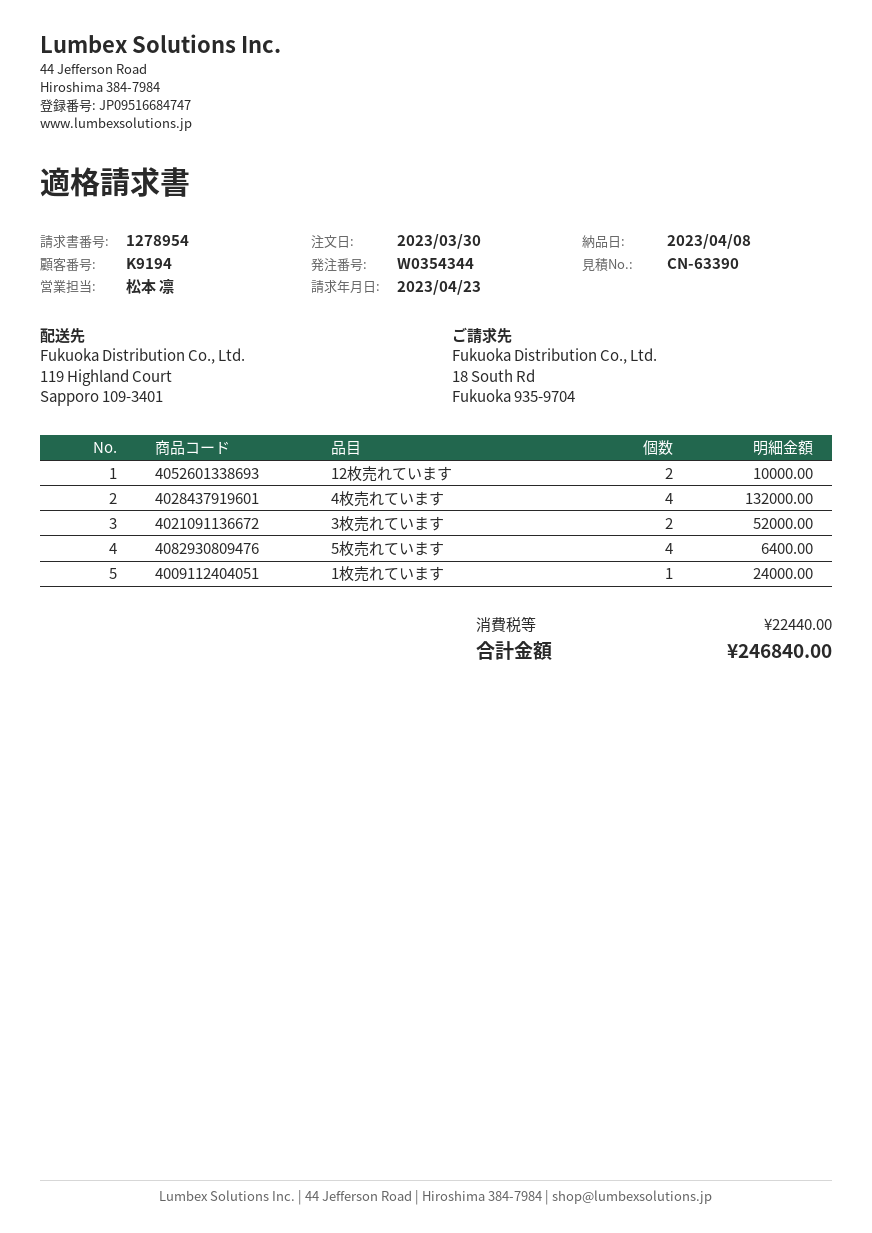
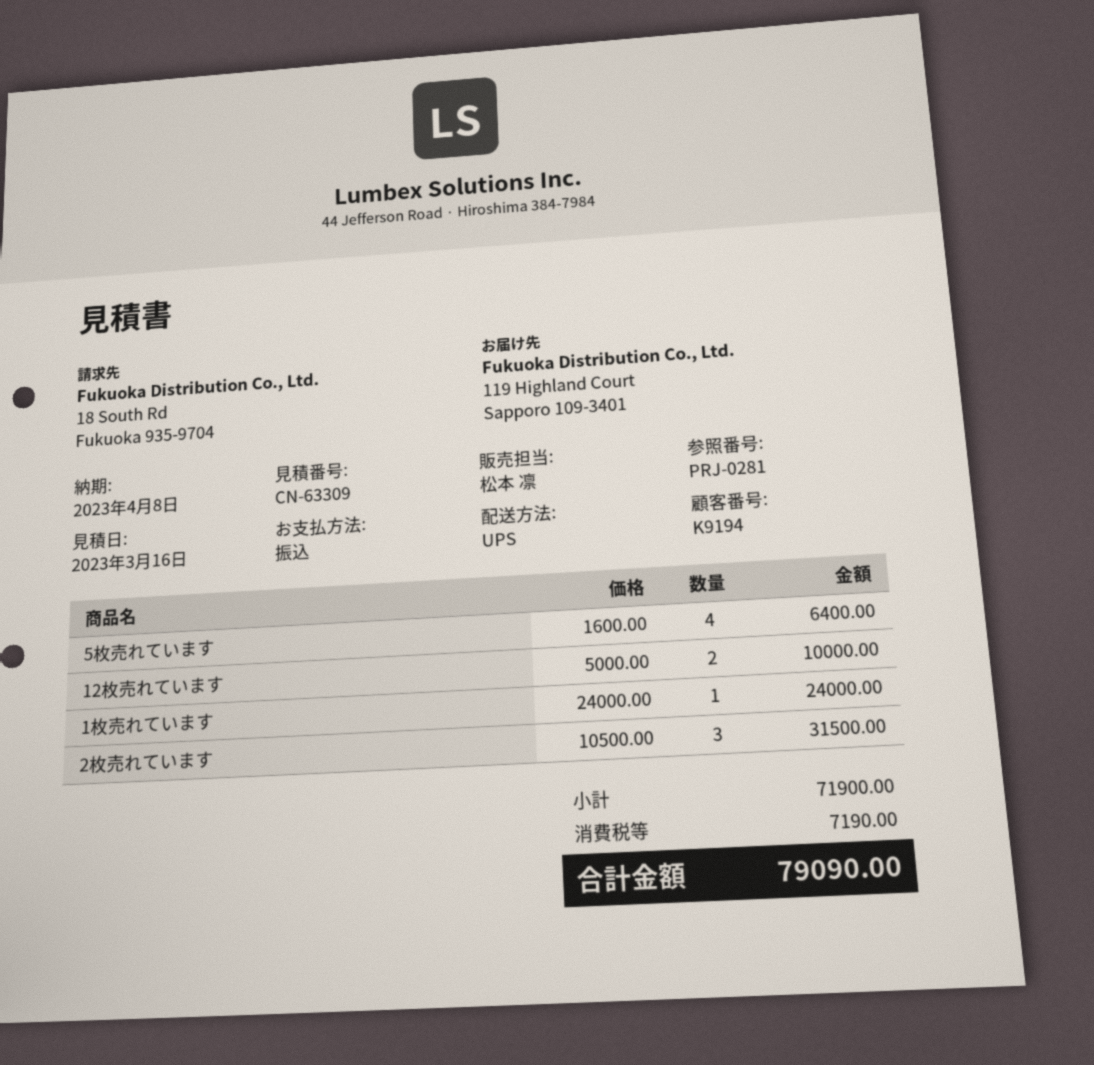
quote number: CN-63390 -> CN-63309
4枚売れています: 4 for 132000.00 -> none
3枚売れています: 2 for 52000.00 -> none
2枚売れています: none -> 3 for 31500.00
tax: 22440.00 -> 7190.00
total: 246840.00 -> 79090.00

